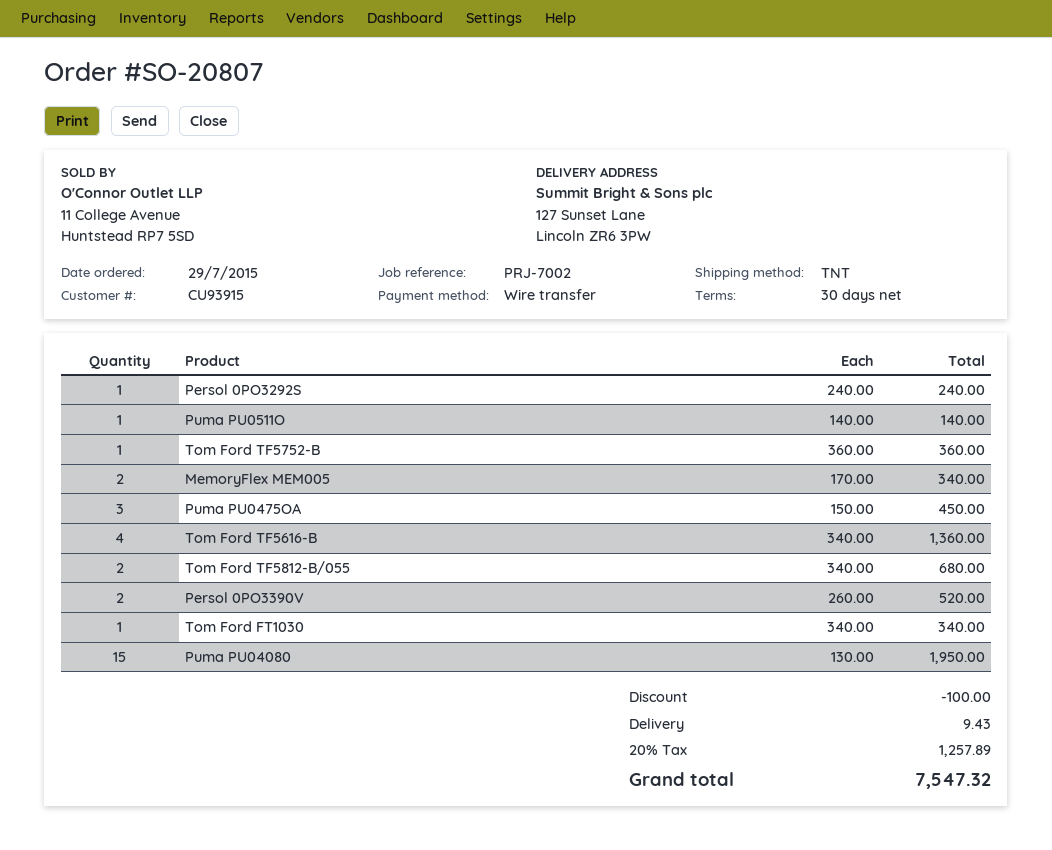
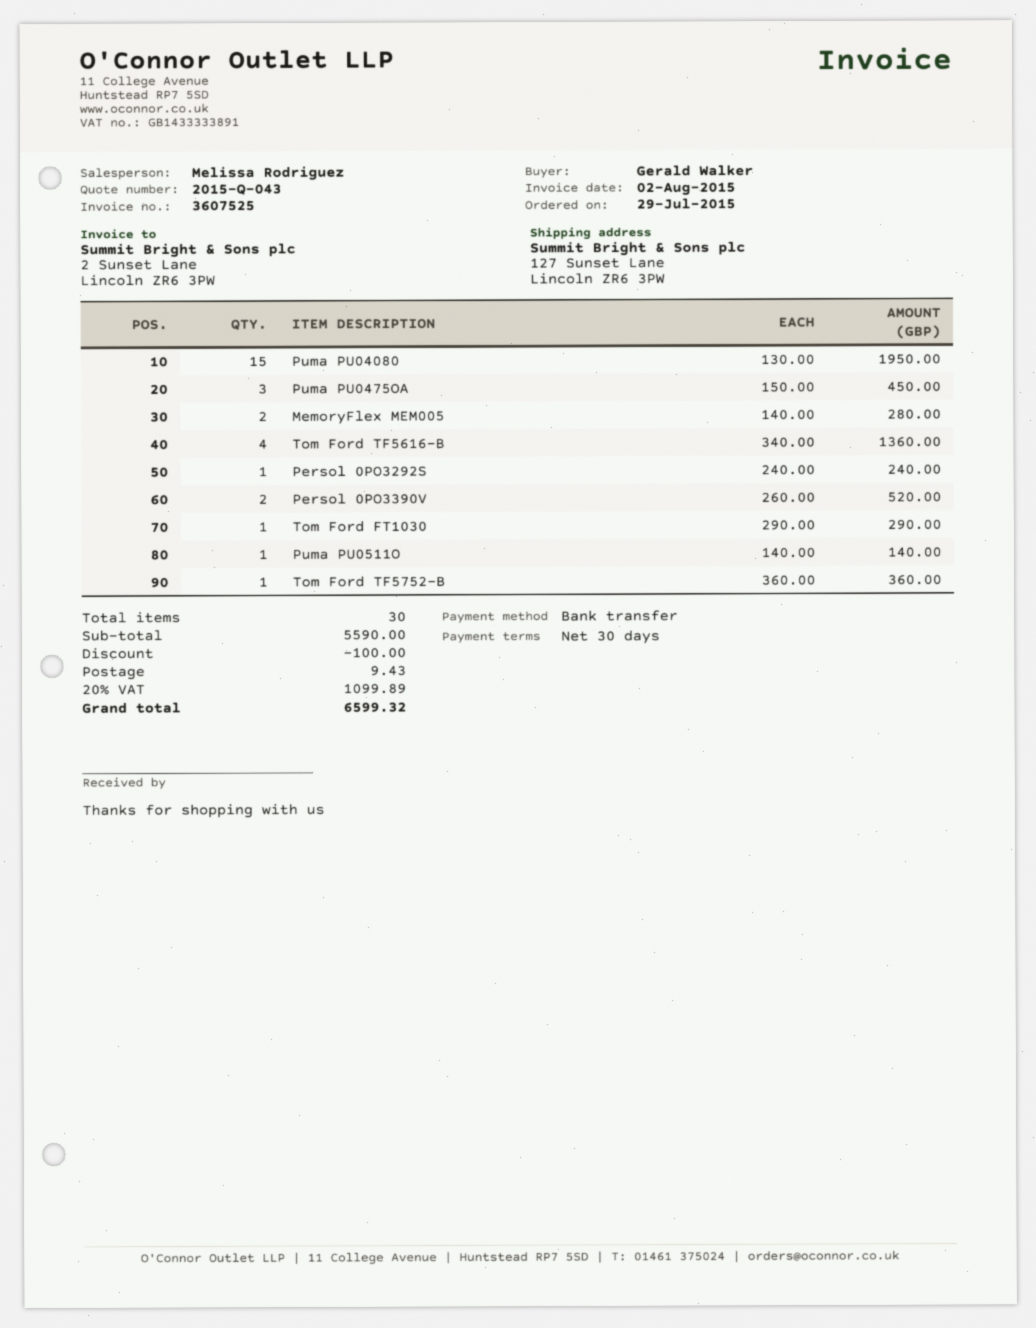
MemoryFlex MEM005: 2 x 170.00 = 340.00 -> 2 x 140.00 = 280.00
Tom Ford TF5812-B/055: 2 x 340.00 = 680.00 -> none
Tom Ford FT1030: 1 x 340.00 = 340.00 -> 1 x 290.00 = 290.00
tax: 20% = 1257.89 -> 20% = 1099.89
total: 7547.32 -> 6599.32

